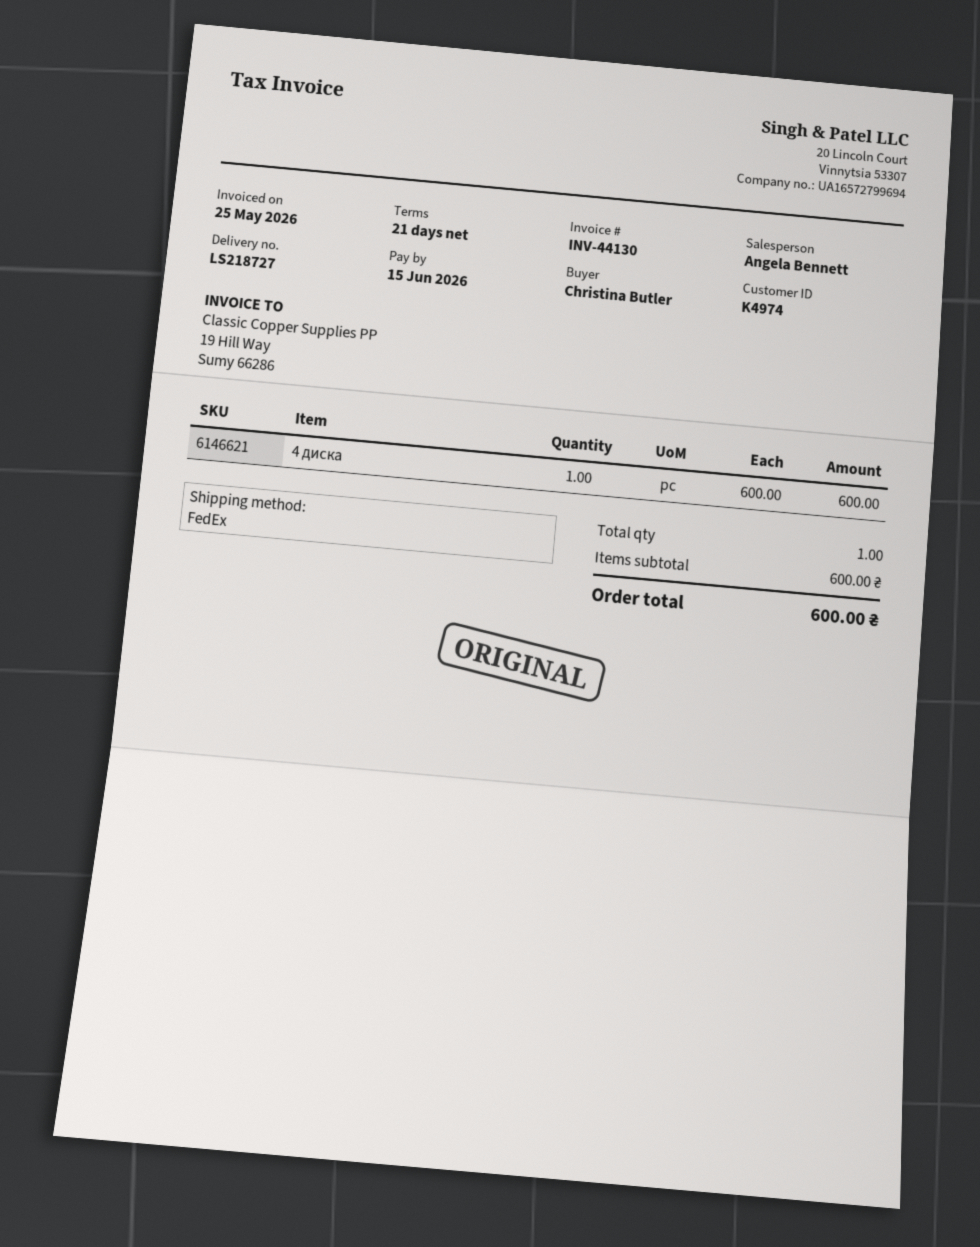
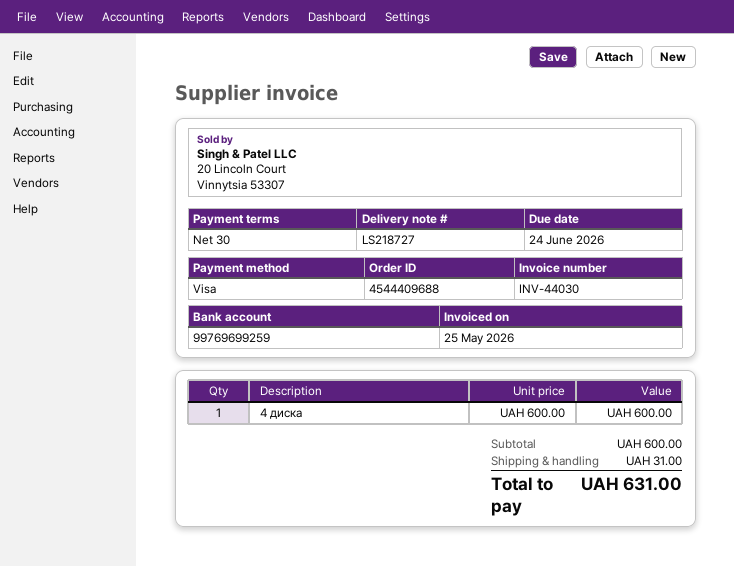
invoice number: INV-44130 -> INV-44030
payment terms: 21 days -> 30 days
due date: 2026-06-15 -> 2026-06-24
shipping: none -> 31.00
total: 600.00 -> 631.00

